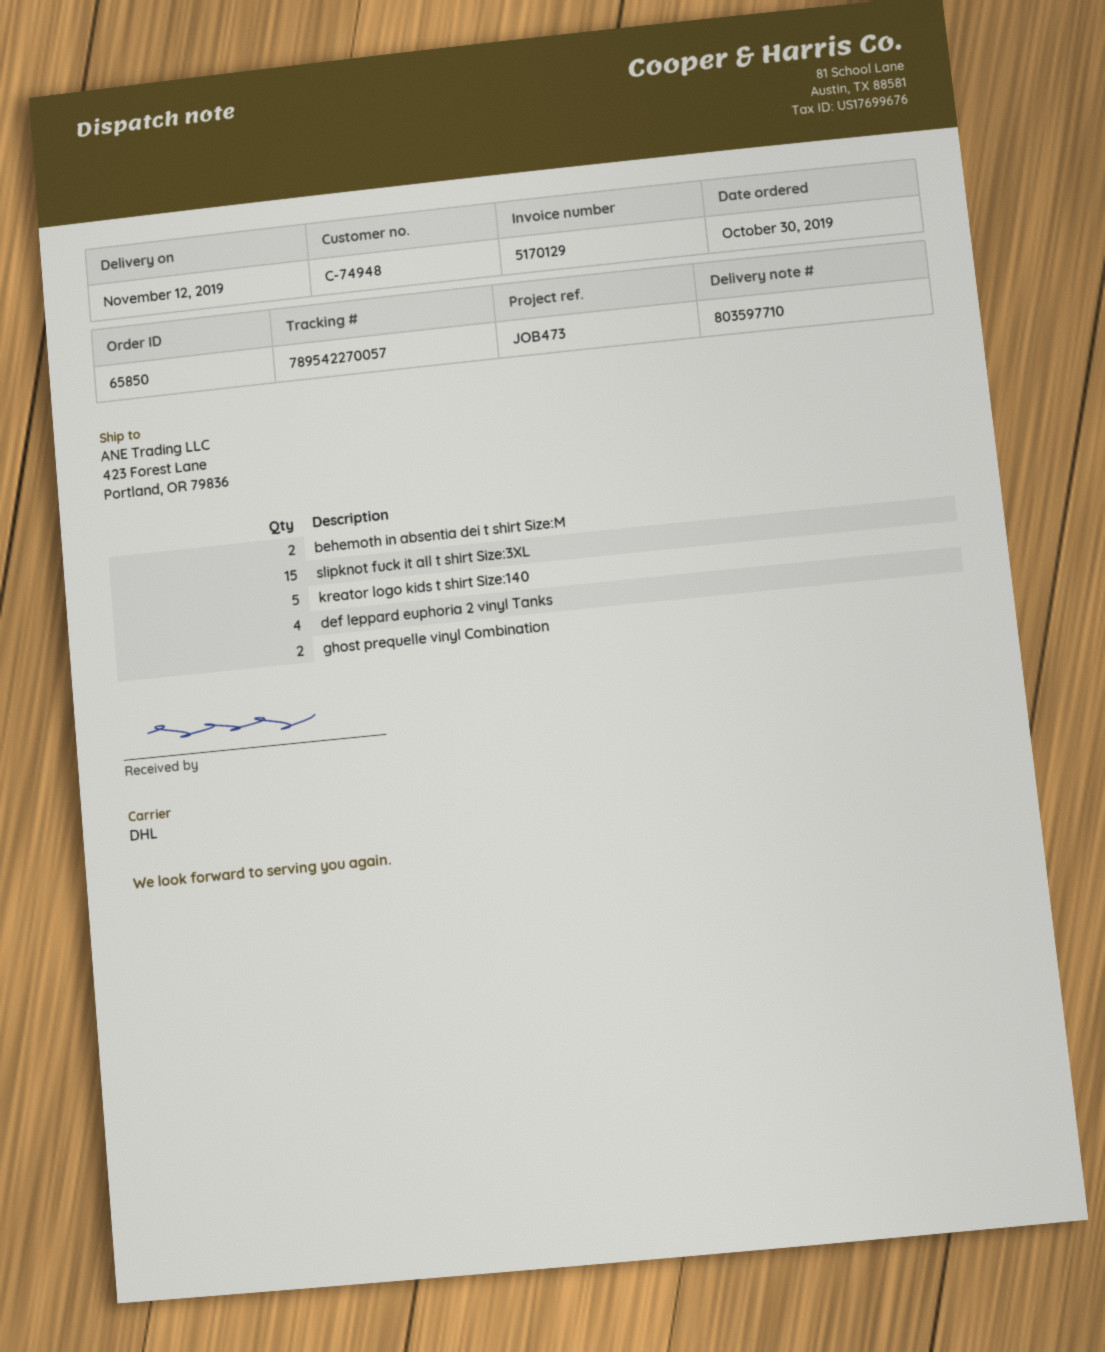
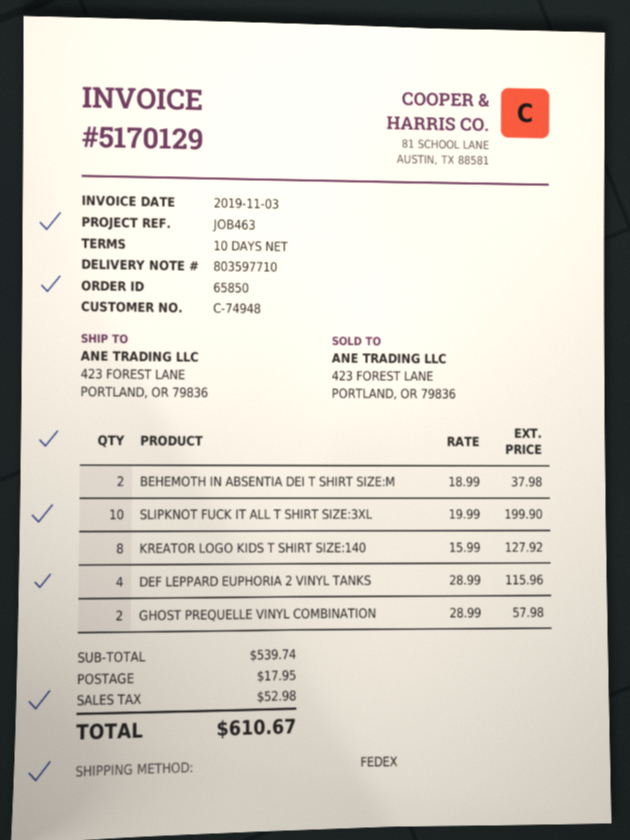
reference: JOB473 -> JOB463
shipping method: DHL -> FedEx
slipknot fuck it all t shirt Size:3XL: 15 -> 10
kreator logo kids t shirt Size:140: 5 -> 8

